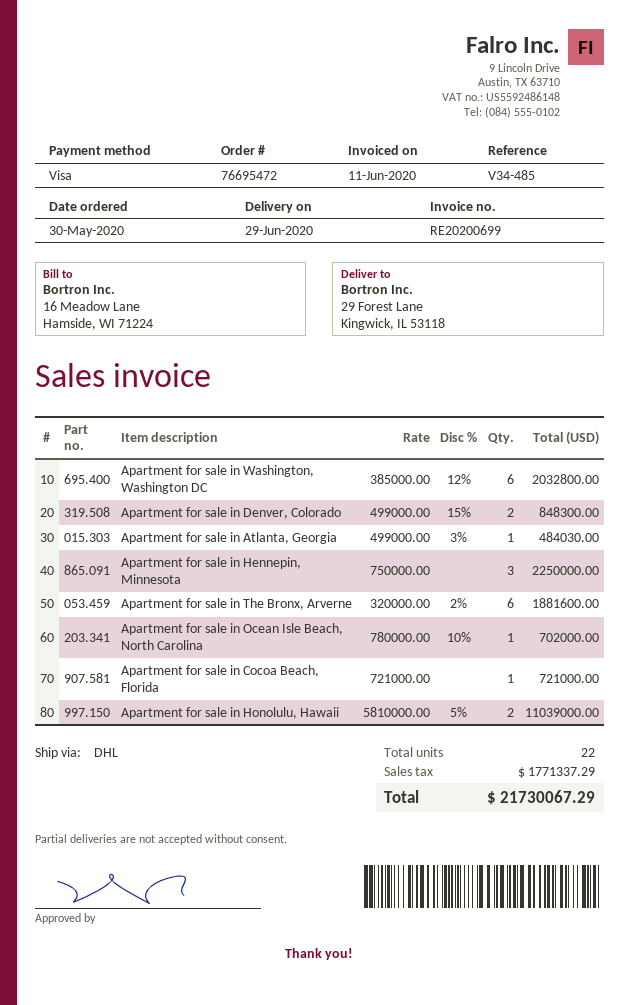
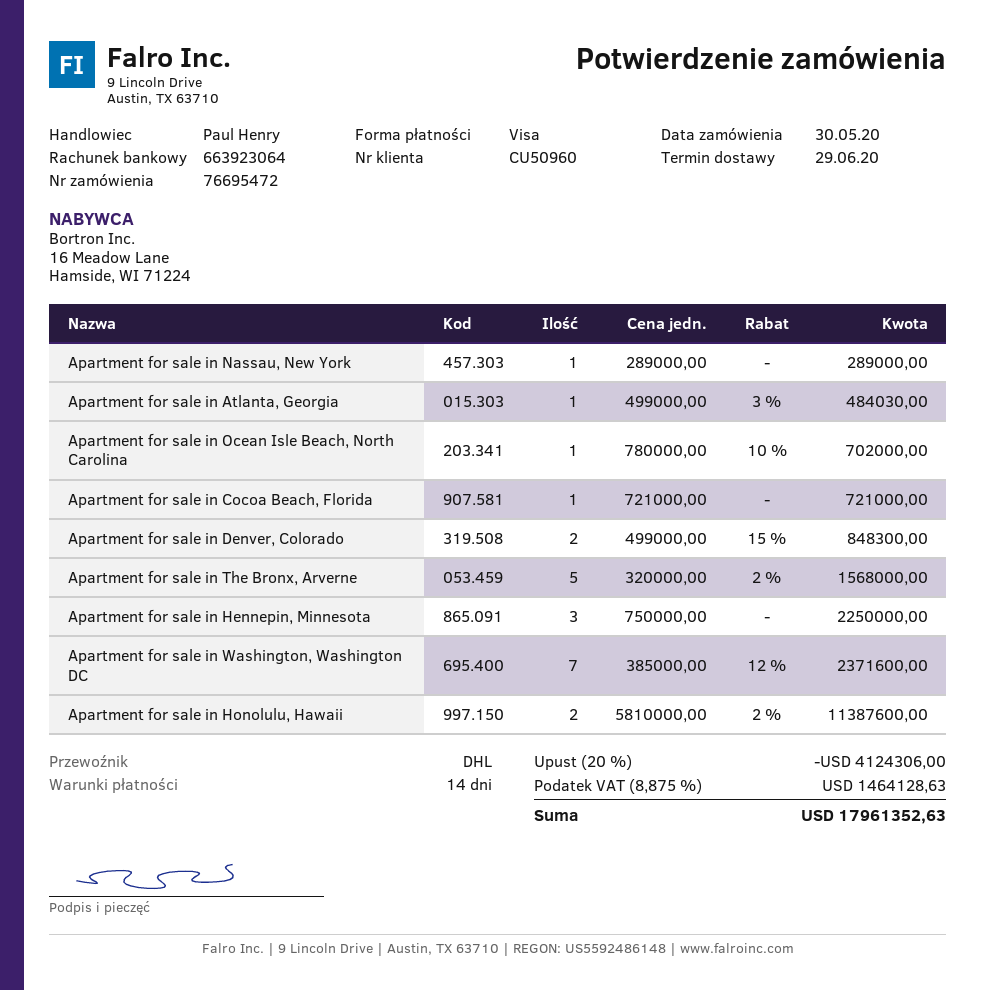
Apartment for sale in Washington, Washington DC: 6 x 385000.00 - 12% = 2032800.00 -> 7 x 385000.00 - 12% = 2371600.00
Apartment for sale in The Bronx, Arverne: 6 x 320000.00 - 2% = 1881600.00 -> 5 x 320000.00 - 2% = 1568000.00
Apartment for sale in Honolulu, Hawaii: 2 x 5810000.00 - 5% = 11039000.00 -> 2 x 5810000.00 - 2% = 11387600.00
Apartment for sale in Nassau, New York: none -> 1 x 289000.00 = 289000.00
discount: none -> 20% = 4124306.00
tax: 1771337.29 -> 1464128.63
total: 21730067.29 -> 17961352.63

